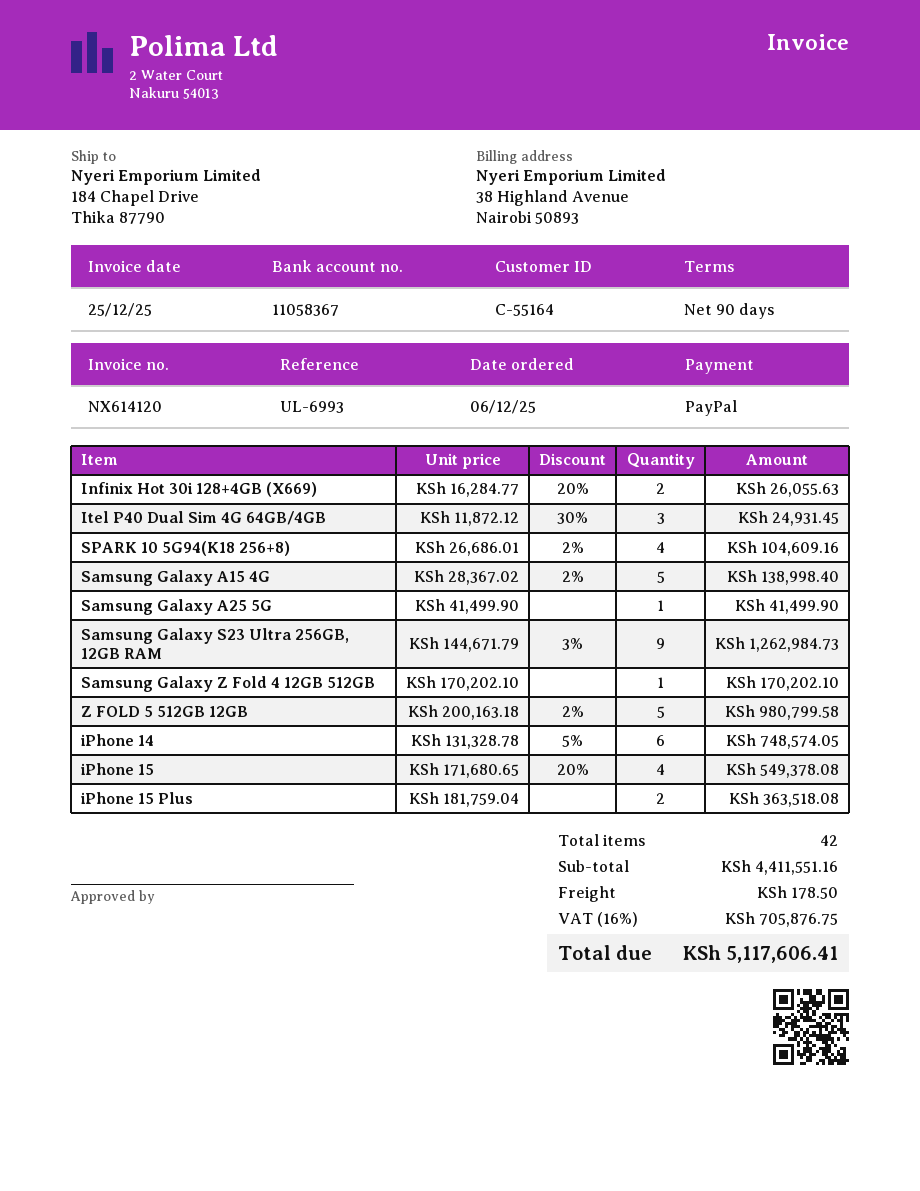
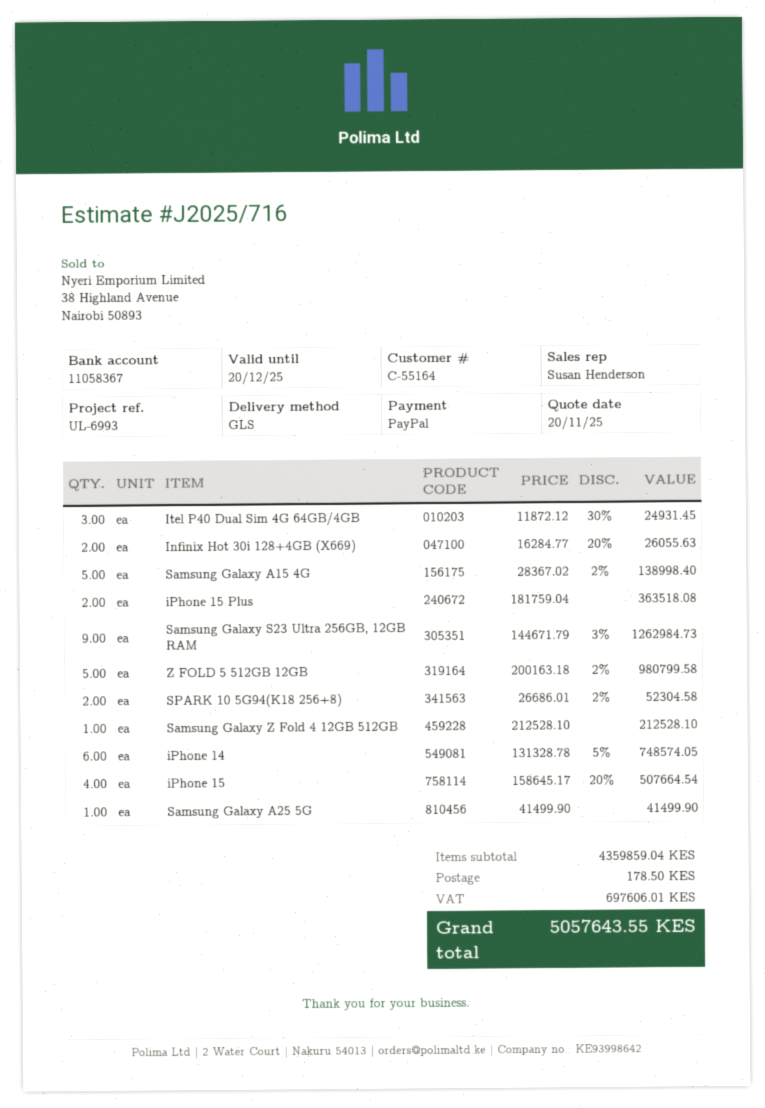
SPARK 10 5G94(K18 256+8): 4 x 26686.01 - 2% = 104609.16 -> 2 x 26686.01 - 2% = 52304.58
Samsung Galaxy Z Fold 4 12GB 512GB: 1 x 170202.10 = 170202.10 -> 1 x 212528.10 = 212528.10
iPhone 15: 4 x 171680.65 - 20% = 549378.08 -> 4 x 158645.17 - 20% = 507664.54
subtotal: 4411551.16 -> 4359859.04
tax: 705876.75 -> 697606.01
total: 5117606.41 -> 5057643.55

